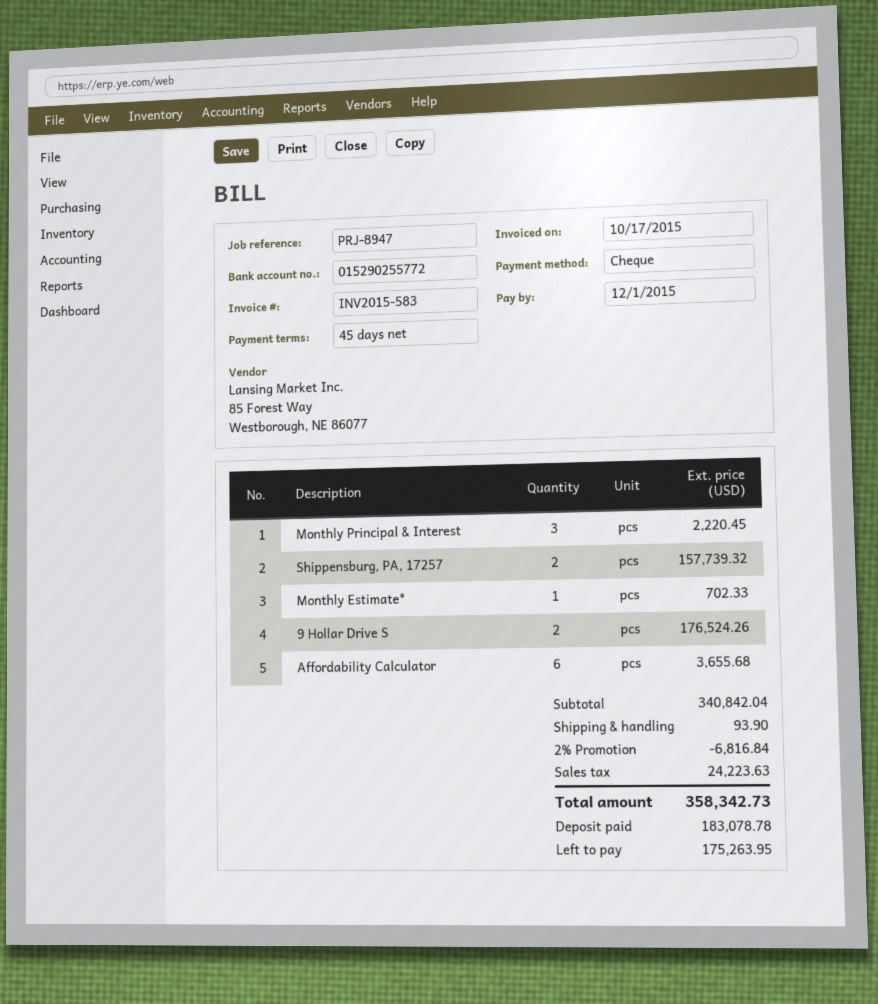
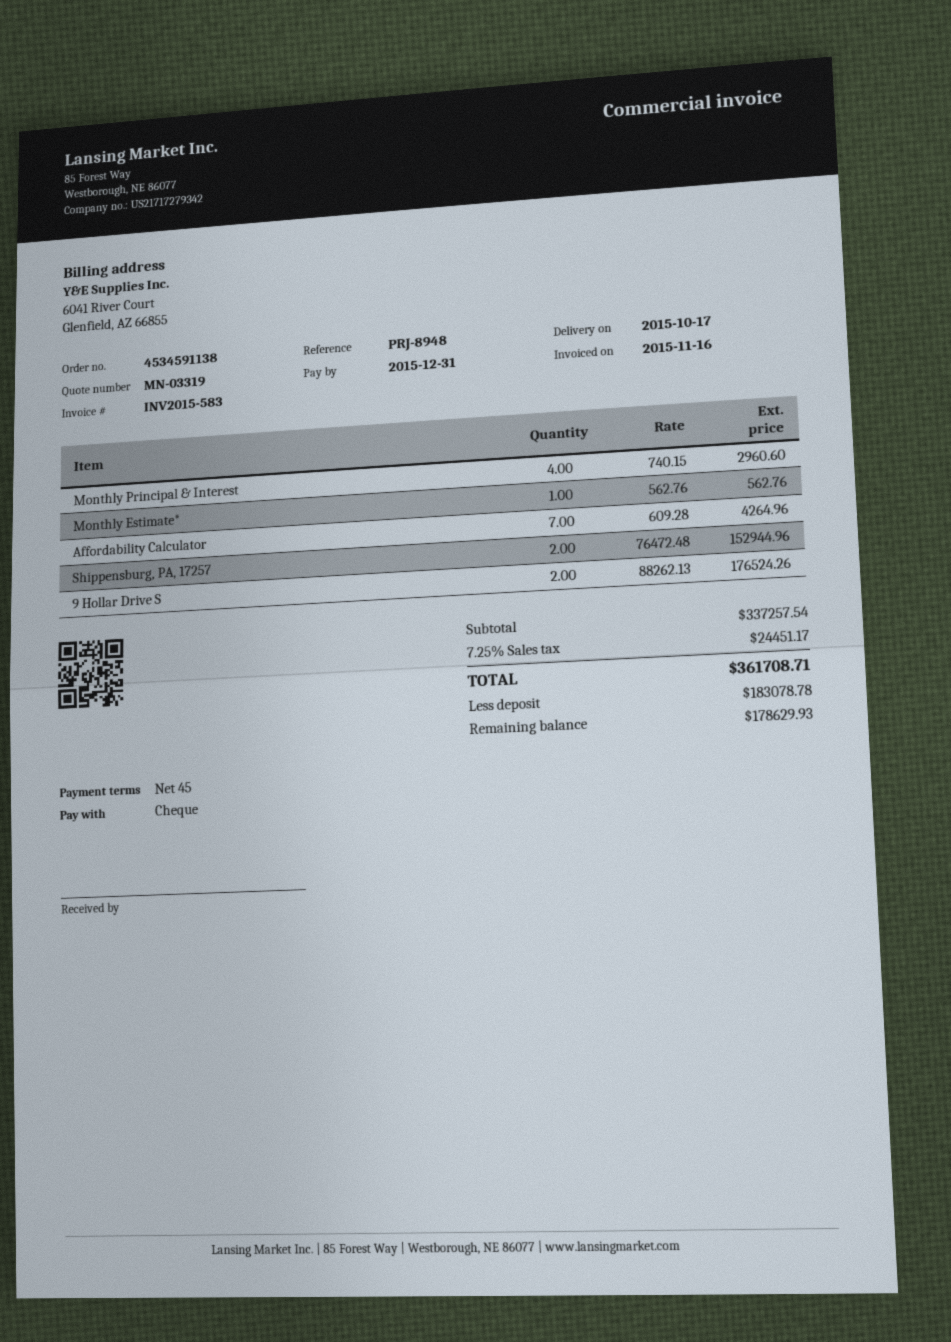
invoice date: 2015-10-17 -> 2015-11-16
due date: 2015-12-01 -> 2015-12-31
reference: PRJ-8947 -> PRJ-8948
Monthly Principal & Interest: 3 for 2220.45 -> 4 for 2960.60
Shippensburg, PA, 17257: 2 for 157739.32 -> 2 for 152944.96
Monthly Estimate*: 1 for 702.33 -> 1 for 562.76
Affordability Calculator: 6 for 3655.68 -> 7 for 4264.96
subtotal: 340842.04 -> 337257.54
discount: 2% = 6816.84 -> none
shipping: 93.90 -> none
tax: 24223.63 -> 24451.17
total: 358342.73 -> 361708.71
balance: 175263.95 -> 178629.93

